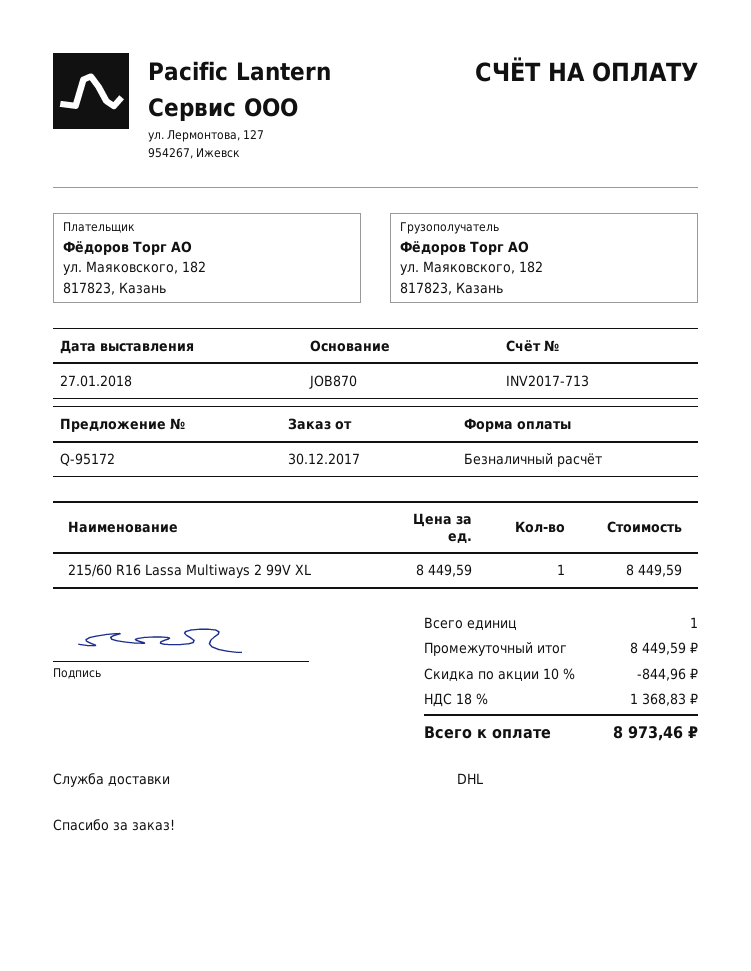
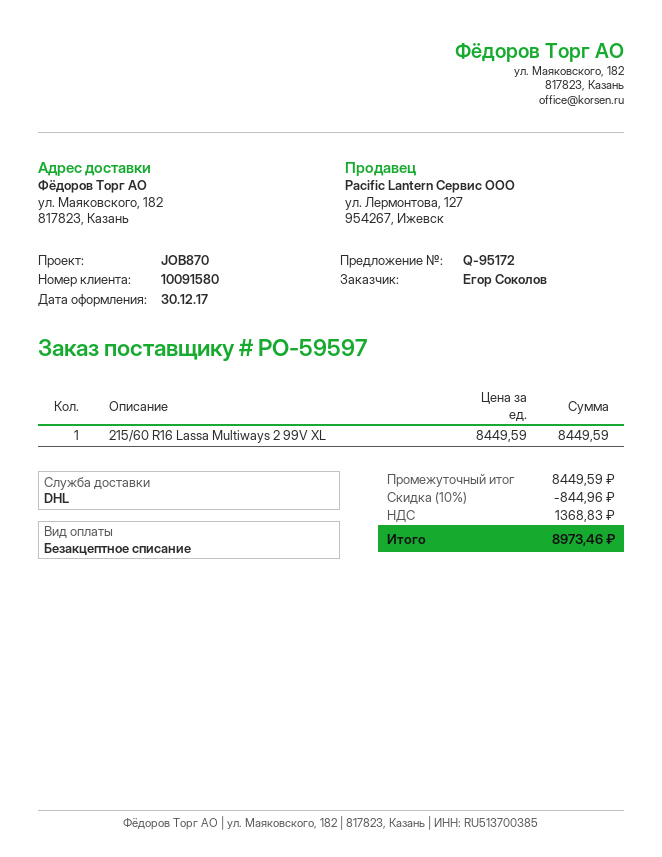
payment method: bank transfer -> direct debit

